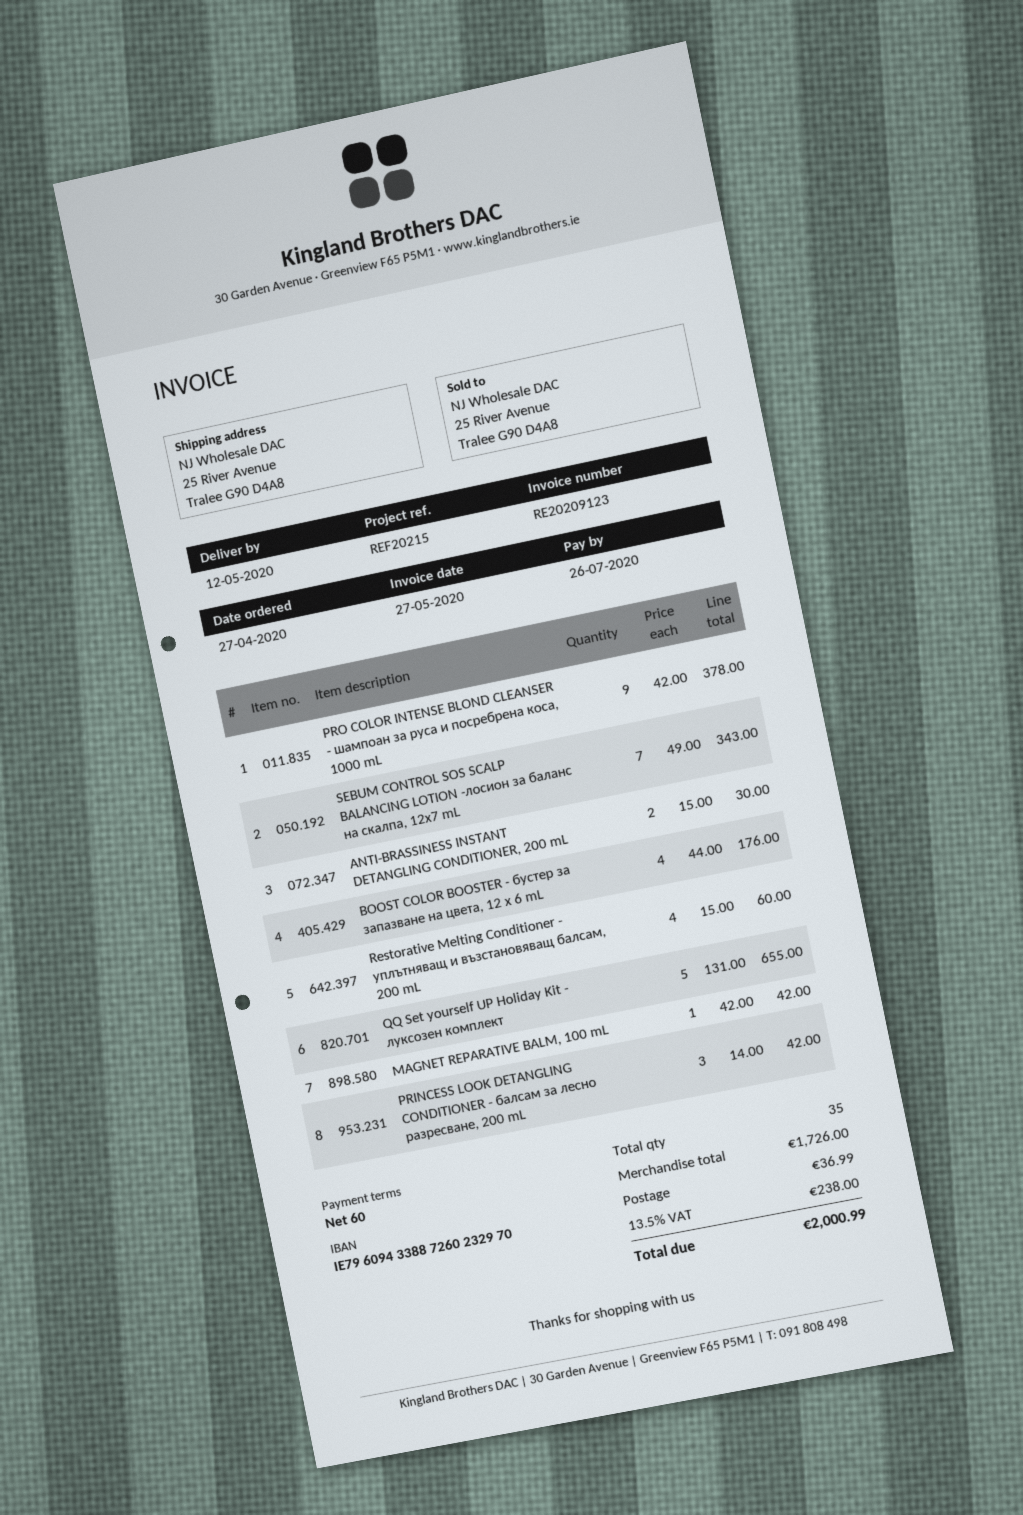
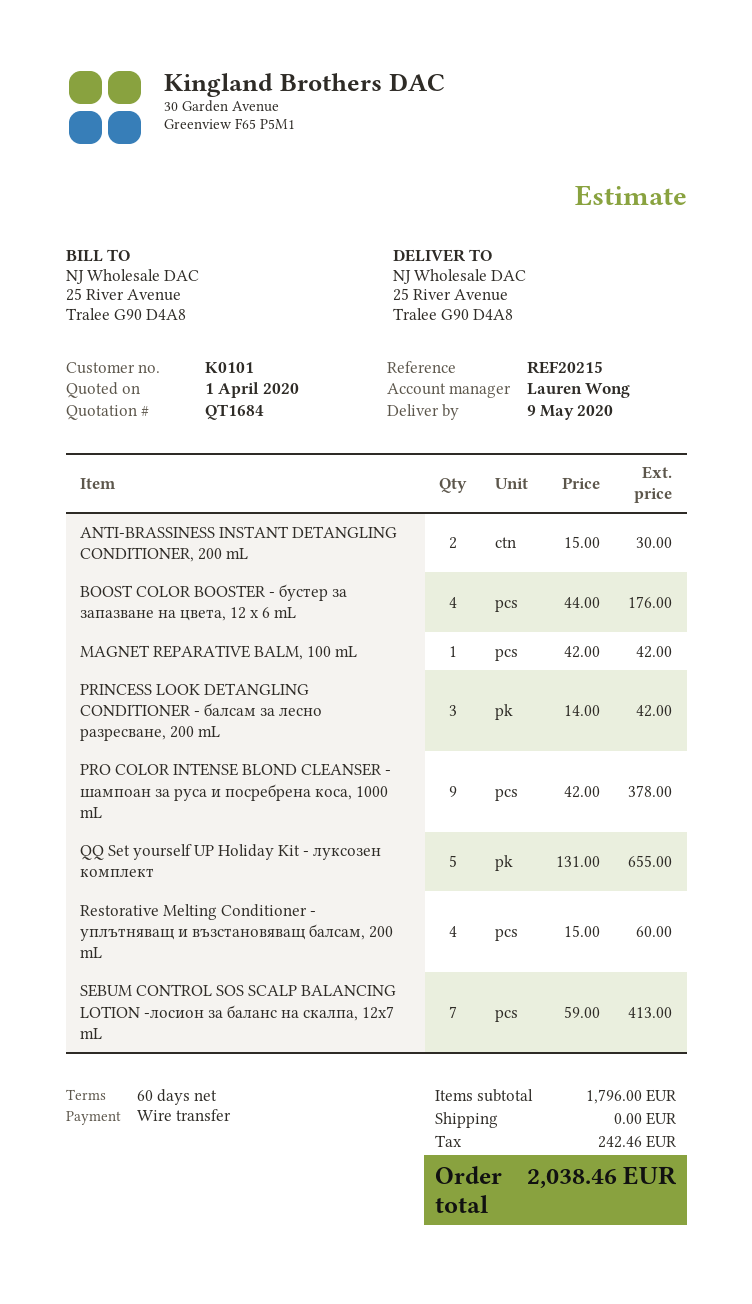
delivery date: 2020-05-12 -> 2020-05-09
SEBUM CONTROL SOS SCALP BALANCING LOTION -лосион за баланс на скалпа, 12x7 mL: 7 x 49.00 = 343.00 -> 7 x 59.00 = 413.00
subtotal: 1726.00 -> 1796.00
shipping: 36.99 -> 0.00
tax: 238.00 -> 242.46
total: 2000.99 -> 2038.46

